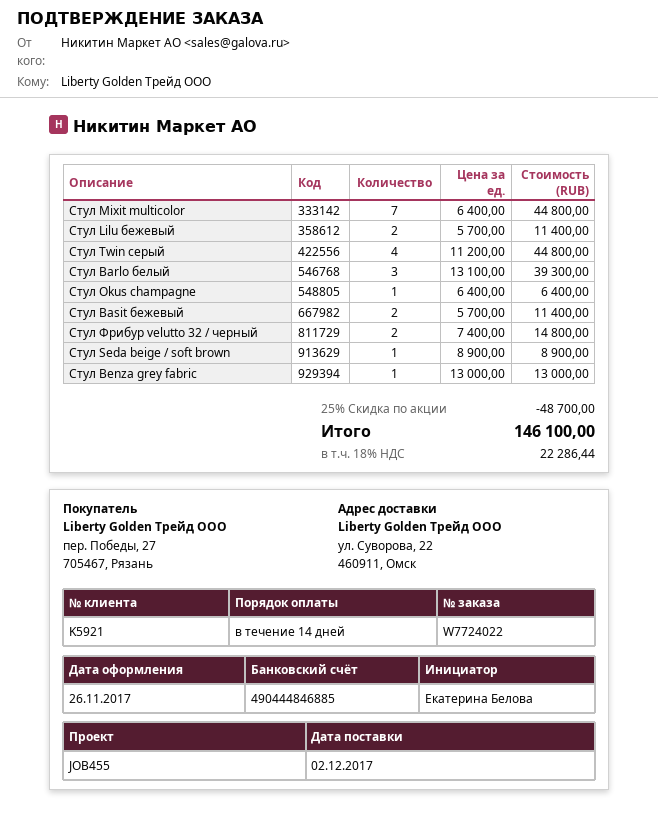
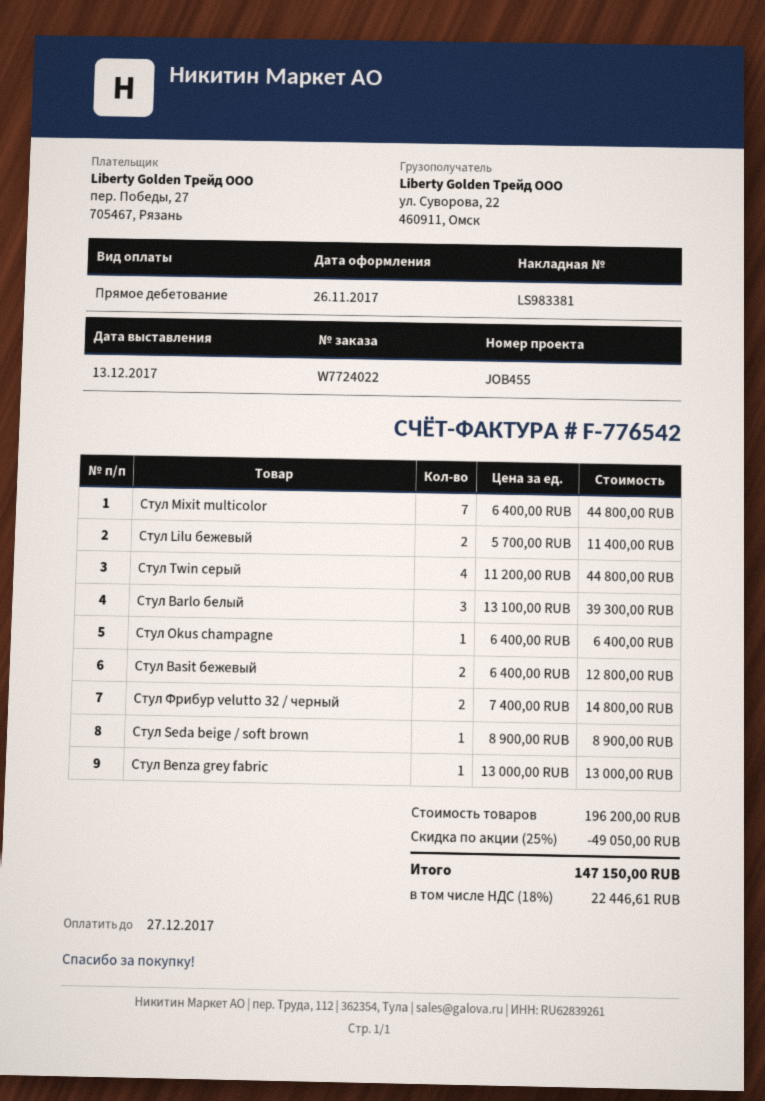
Стул Basit бежевый: 2 x 5700.00 = 11400.00 -> 2 x 6400.00 = 12800.00
discount: 25% = 48700.00 -> 25% = 49050.00
tax: 18% = 22286.44 -> 18% = 22446.61
total: 146100.00 -> 147150.00

